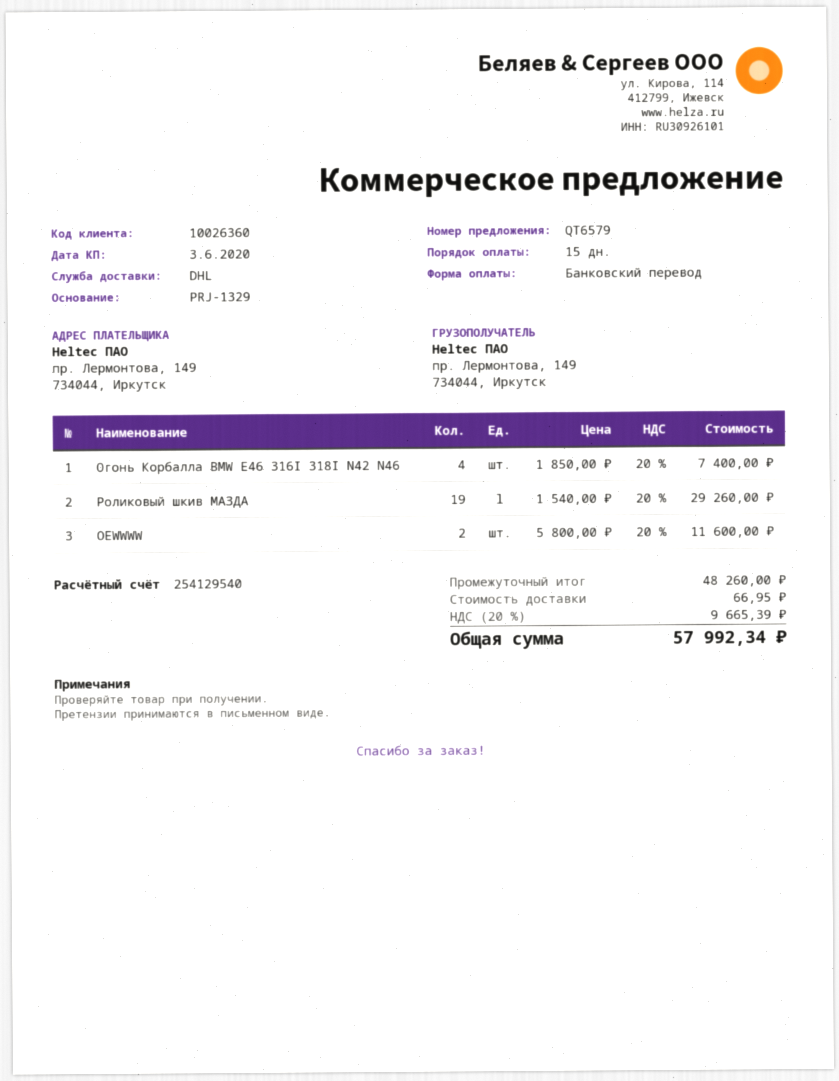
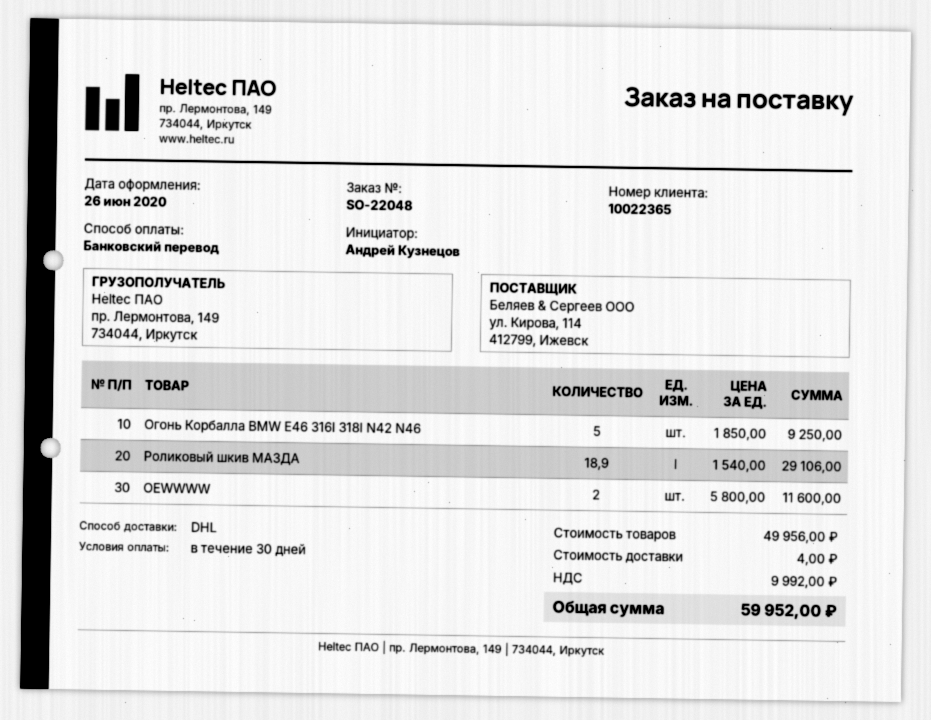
payment terms: 15 days -> 30 days
customer number: 10026360 -> 10022365
Огонь Корбалла BMW E46 316I 318I N42 N46: 4 x 1850.00 = 7400.00 -> 5 x 1850.00 = 9250.00
Роликовый шкив МАЗДА: 19 x 1540.00 = 29260.00 -> 18.9 x 1540.00 = 29106.00
subtotal: 48260.00 -> 49956.00
shipping: 66.95 -> 4.00
tax: 9665.39 -> 9992.00
total: 57992.34 -> 59952.00

